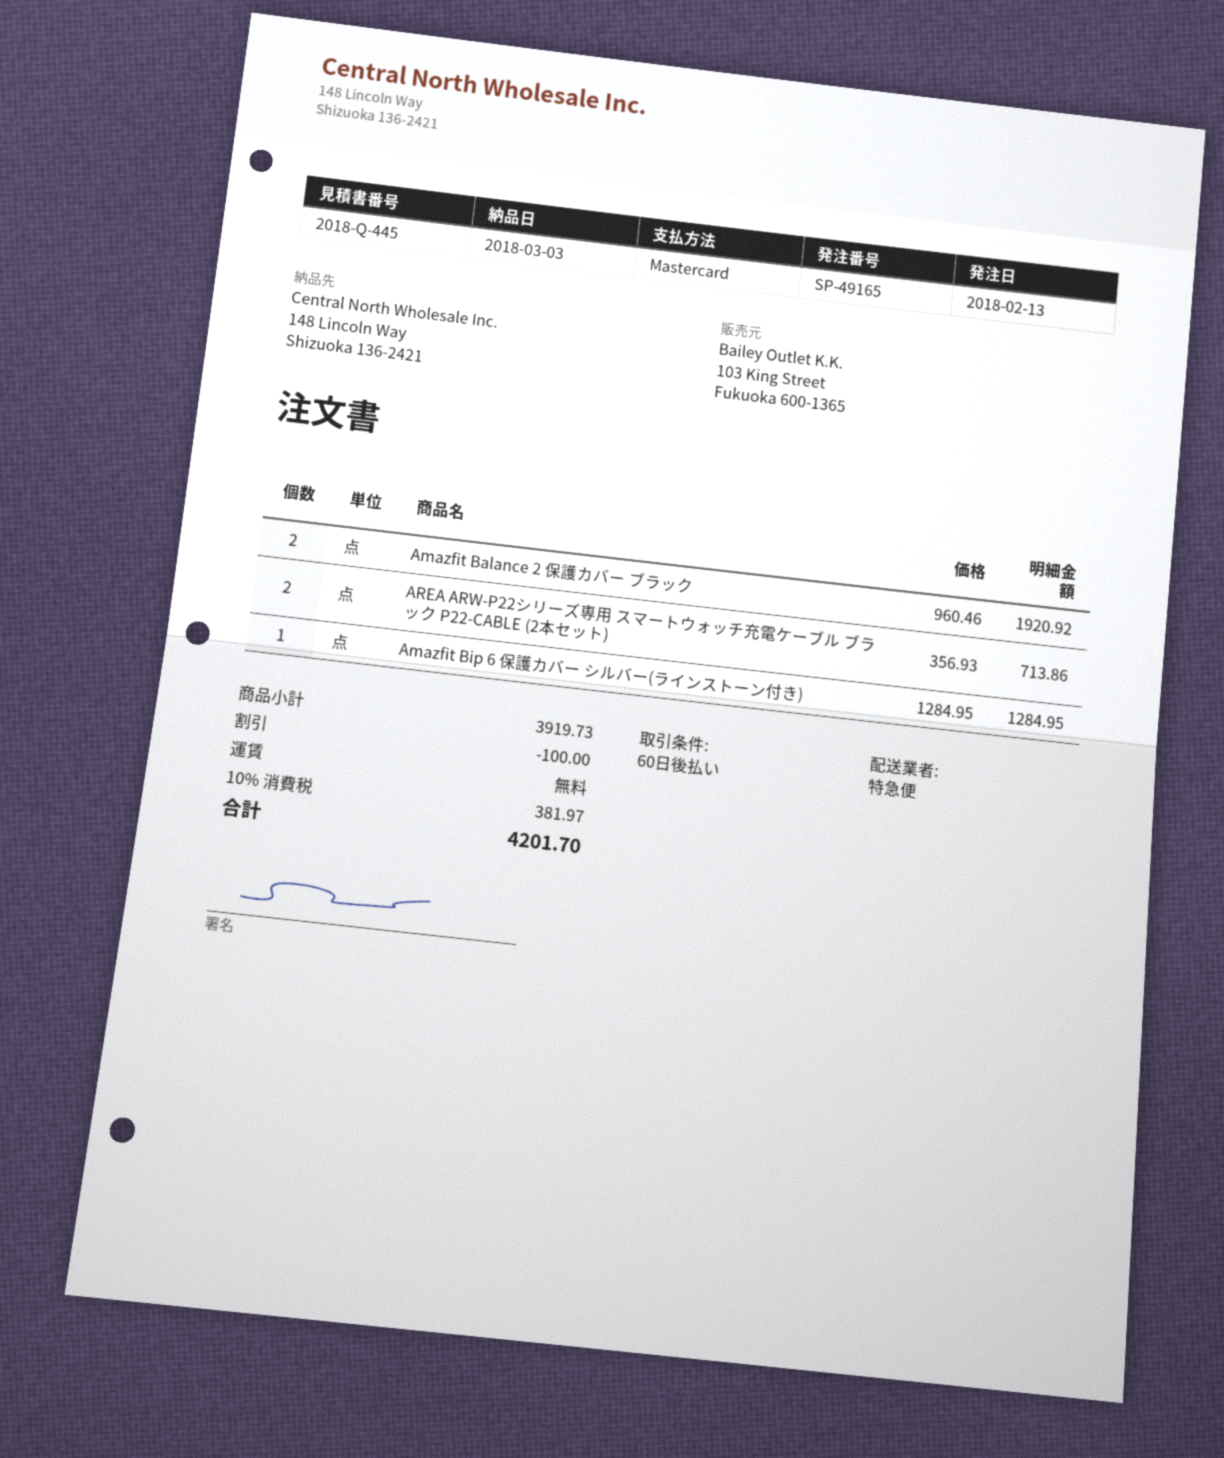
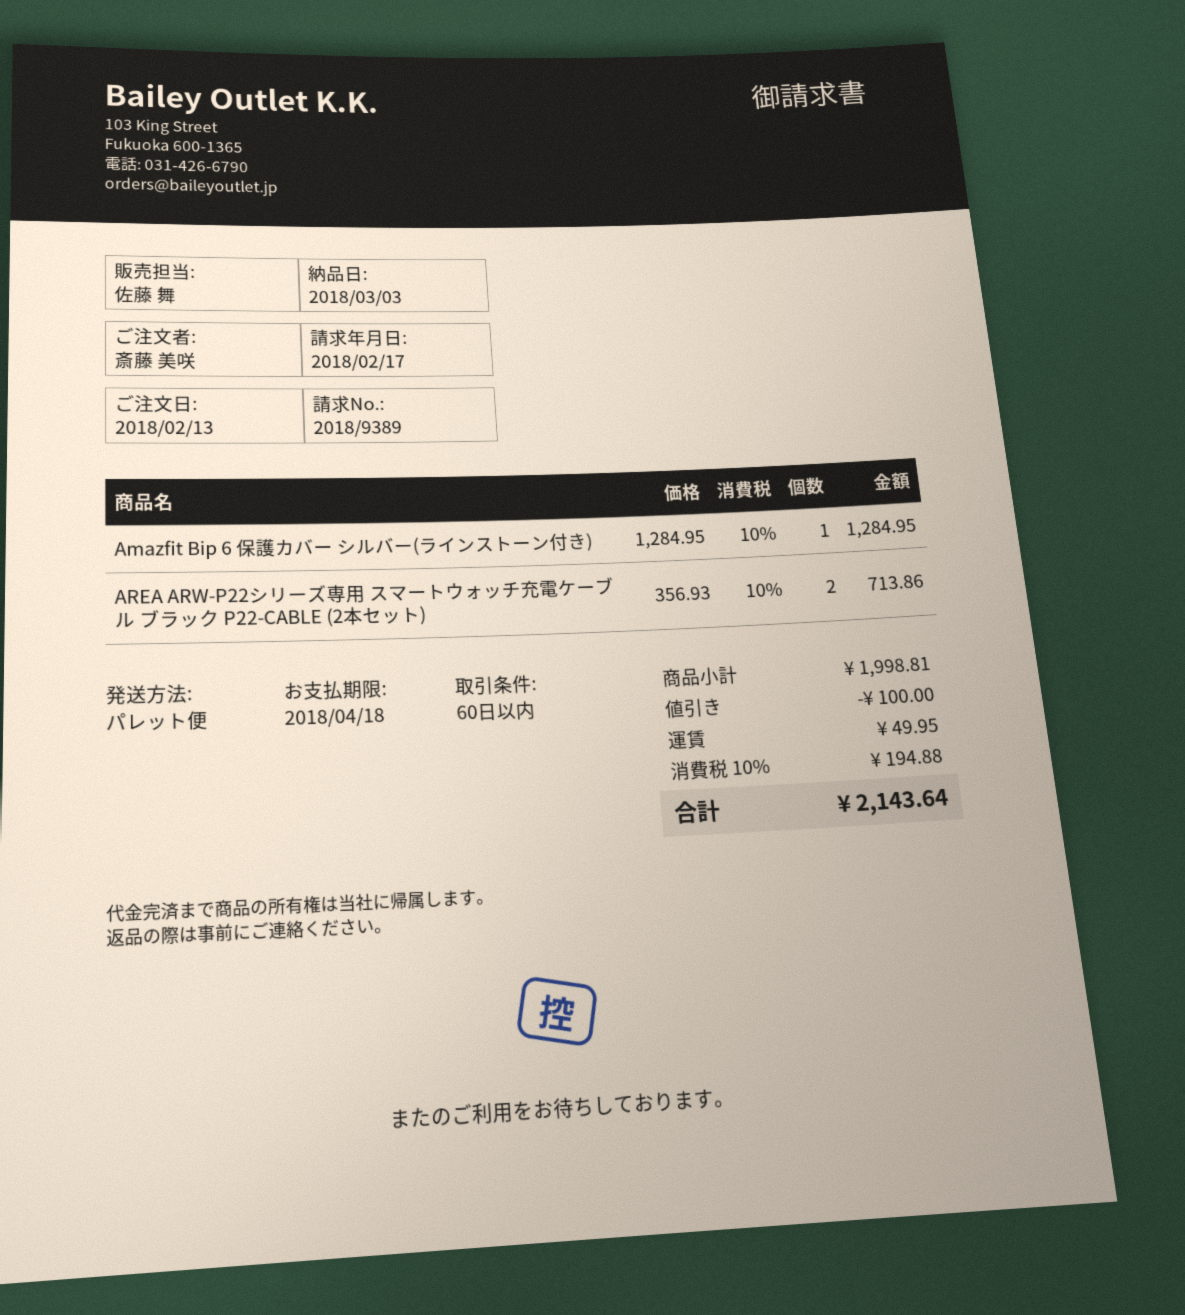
shipping method: express -> pallet freight
Amazfit Balance 2 保護カバー ブラック: 2 x 960.46 = 1920.92 -> none
subtotal: 3919.73 -> 1998.81
shipping: 0.00 -> 49.95
tax: 10% = 381.97 -> 10% = 194.88
total: 4201.70 -> 2143.64

